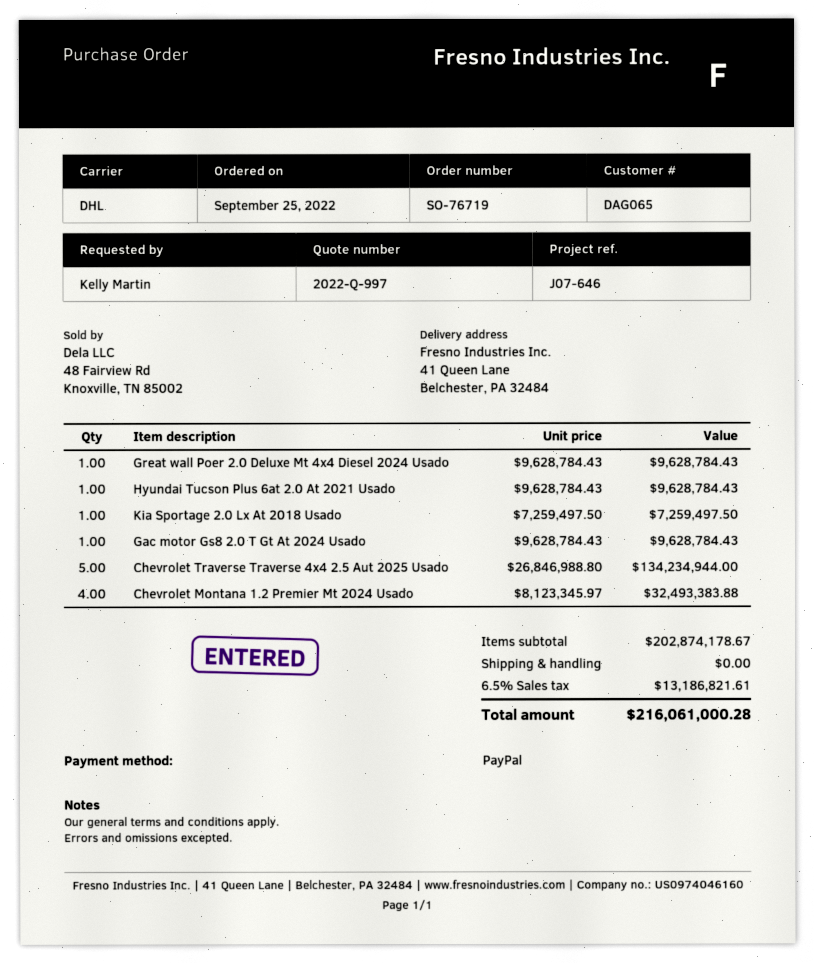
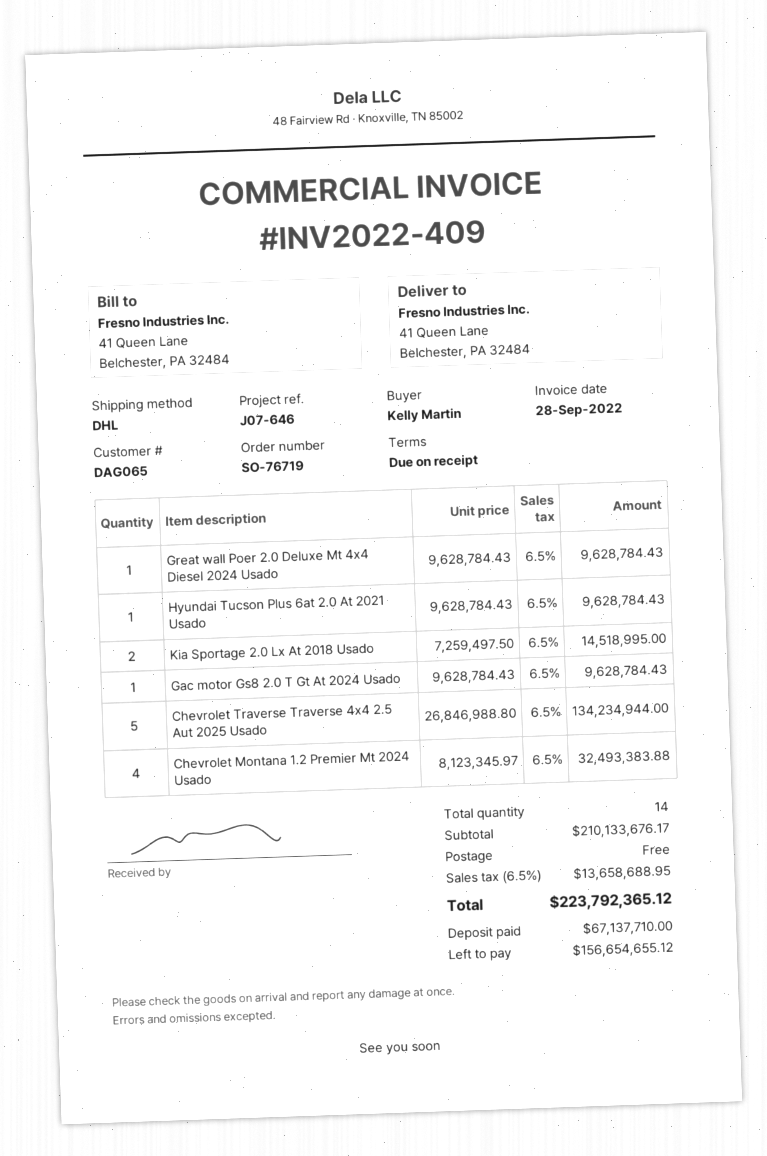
Kia Sportage 2.0 Lx At 2018 Usado: 1 x 7259497.50 = 7259497.50 -> 2 x 7259497.50 = 14518995.00
subtotal: 202874178.67 -> 210133676.17
tax: 6.5% = 13186821.61 -> 6.5% = 13658688.95
total: 216061000.28 -> 223792365.12

